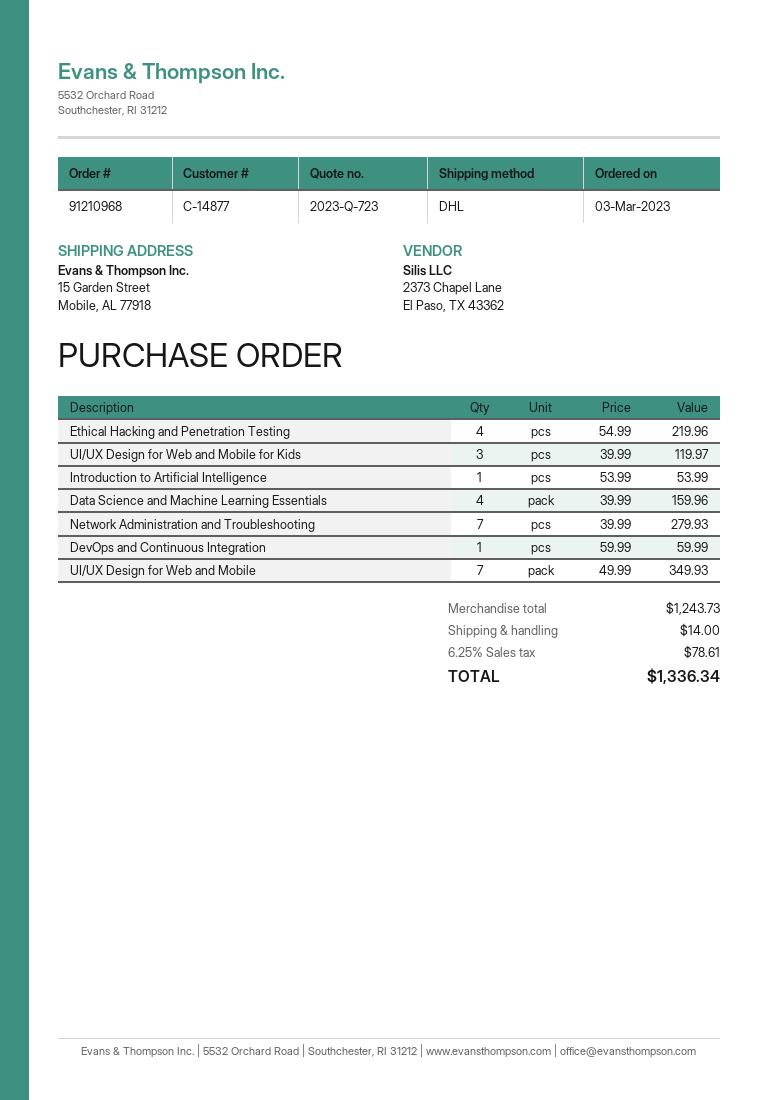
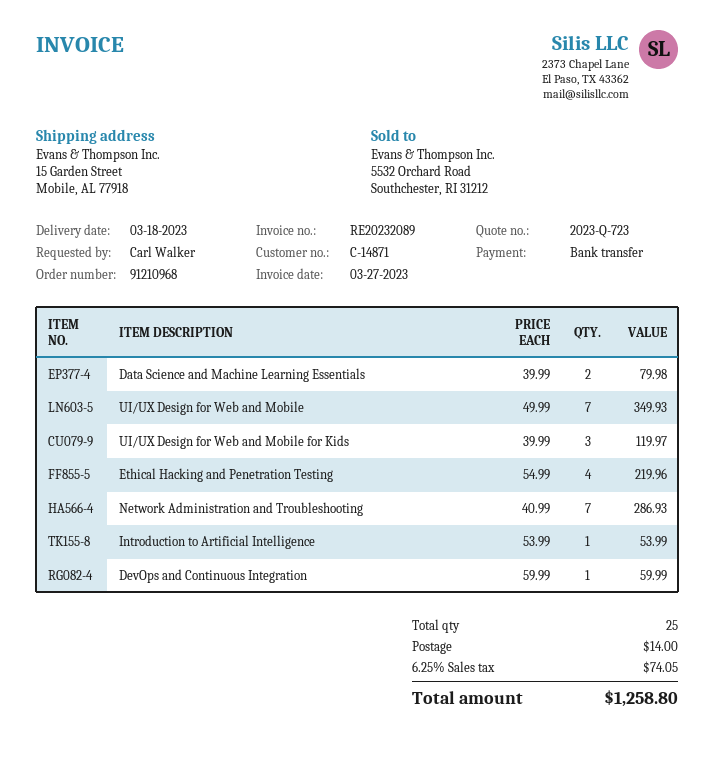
customer number: C-14877 -> C-14871
Data Science and Machine Learning Essentials: 4 x 39.99 = 159.96 -> 2 x 39.99 = 79.98
Network Administration and Troubleshooting: 7 x 39.99 = 279.93 -> 7 x 40.99 = 286.93
tax: 6.25% = 78.61 -> 6.25% = 74.05
total: 1336.34 -> 1258.80

